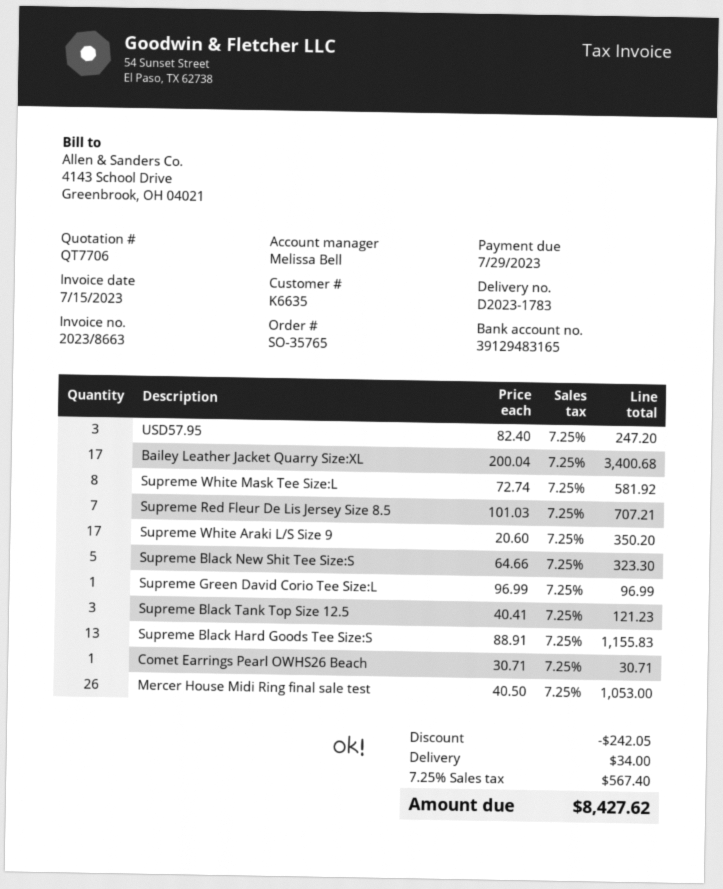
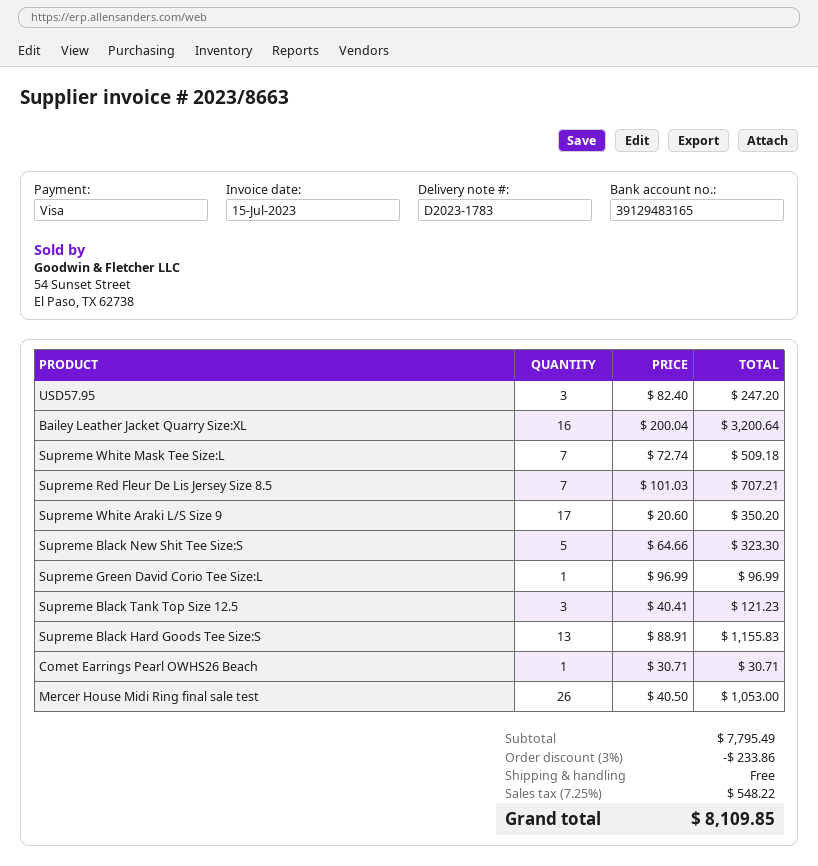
Bailey Leather Jacket Quarry Size:XL: 17 x 200.04 = 3400.68 -> 16 x 200.04 = 3200.64
Supreme White Mask Tee Size:L: 8 x 72.74 = 581.92 -> 7 x 72.74 = 509.18
discount: 242.05 -> 233.86
shipping: 34.00 -> 0.00
tax: 7.25% = 567.40 -> 7.25% = 548.22
total: 8427.62 -> 8109.85

